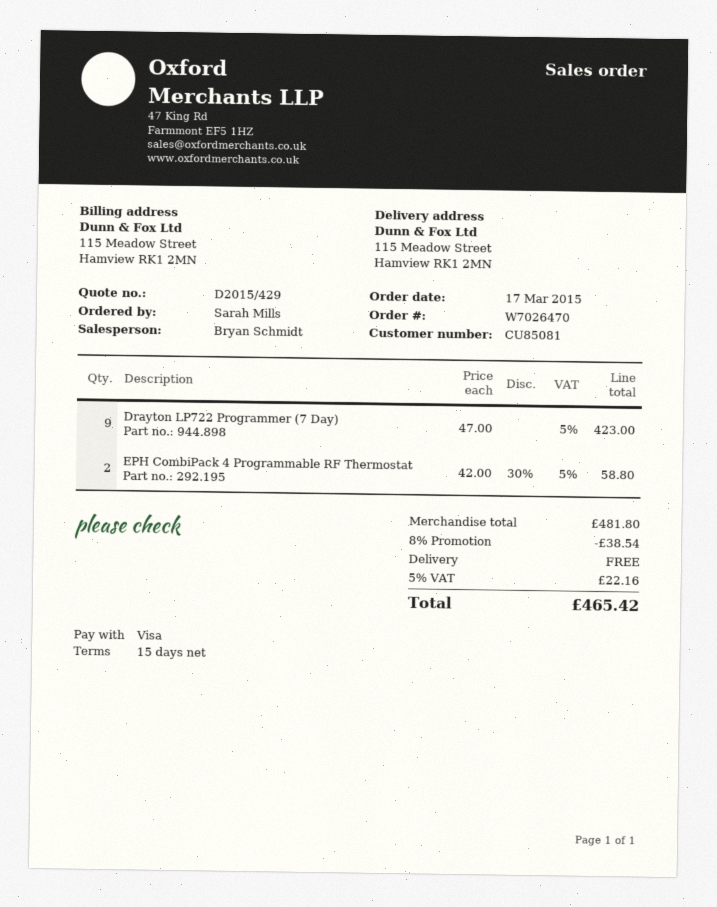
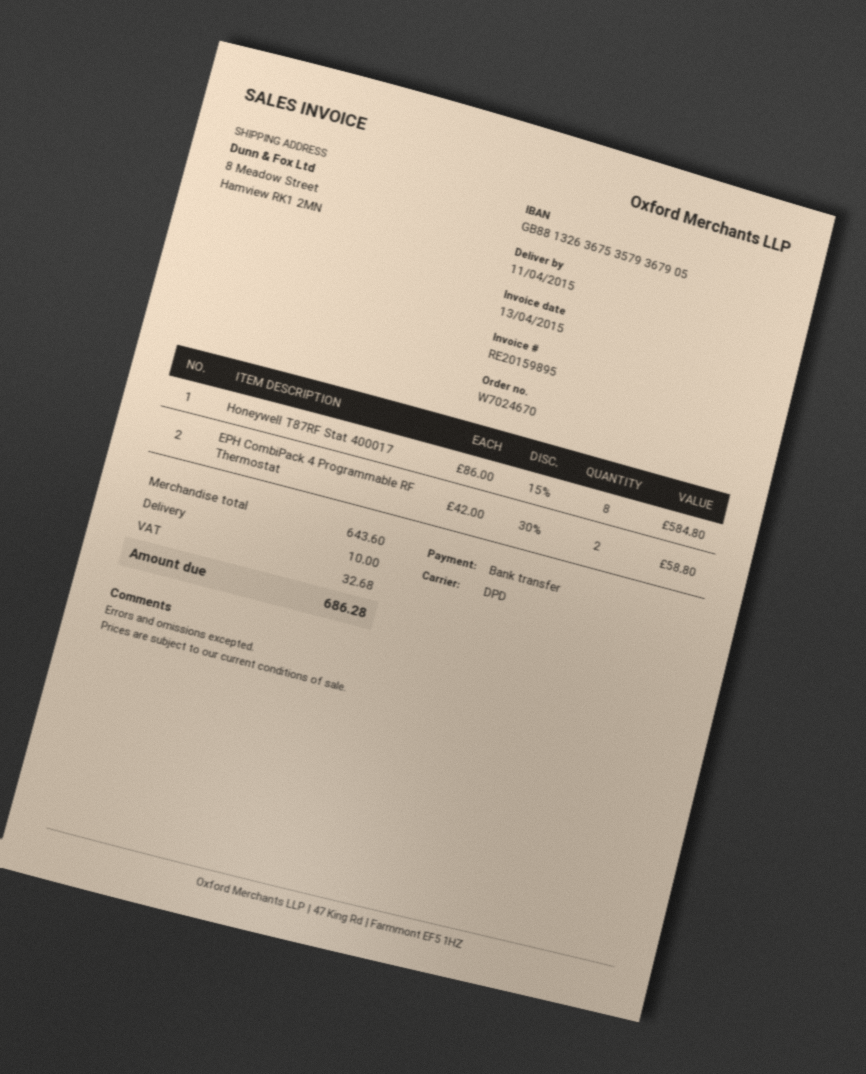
order number: W7026470 -> W7024670
payment method: Visa -> bank transfer
ship to: 115 Meadow Street, Hamview RK1 2MN -> 8 Meadow Street, Hamview RK1 2MN
Drayton LP722 Programmer (7 Day): 9 x 47.00 = 423.00 -> none
Honeywell T87RF Stat 400017: none -> 8 x 86.00 - 15% = 584.80
subtotal: 481.80 -> 643.60
discount: 8% = 38.54 -> none
shipping: 0.00 -> 10.00
tax: 22.16 -> 32.68
total: 465.42 -> 686.28

